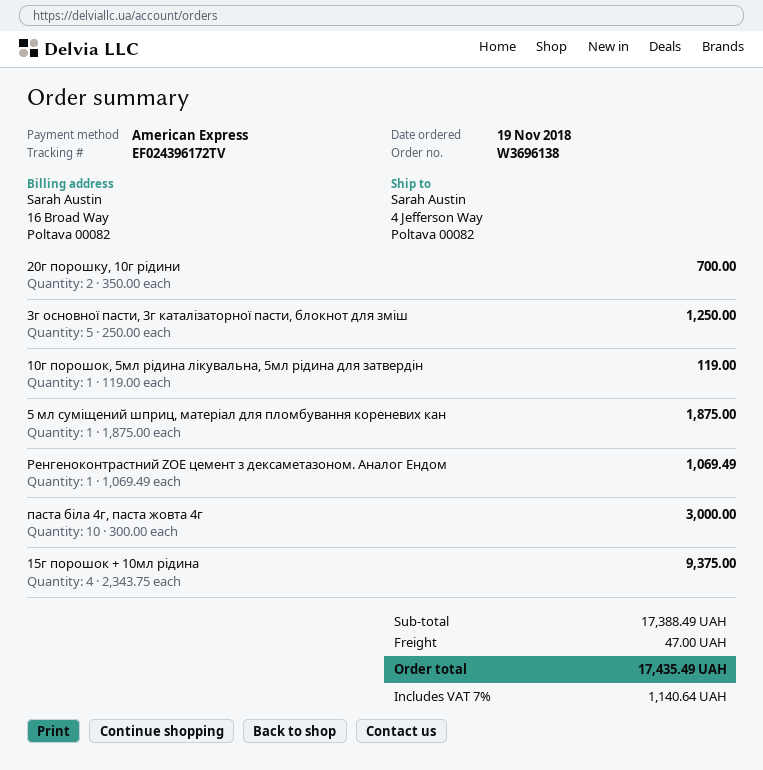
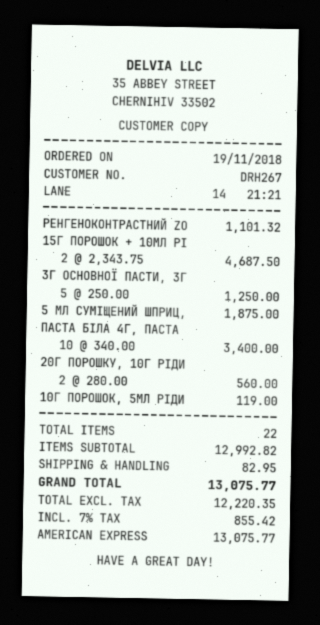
20г порошку, 10г рідини: 2 x 350.00 = 700.00 -> 2 x 280.00 = 560.00
Ренгеноконтрастний ZOE цемент з дексаметазоном. Аналог Ендом: 1 x 1069.49 = 1069.49 -> 1 x 1101.32 = 1101.32
паста біла 4г, паста жовта 4г: 10 x 300.00 = 3000.00 -> 10 x 340.00 = 3400.00
15г порошок + 10мл рідина: 4 x 2343.75 = 9375.00 -> 2 x 2343.75 = 4687.50
subtotal: 17388.49 -> 12992.82
shipping: 47.00 -> 82.95
tax: 7% = 1140.64 -> 7% = 855.42
total: 17435.49 -> 13075.77

